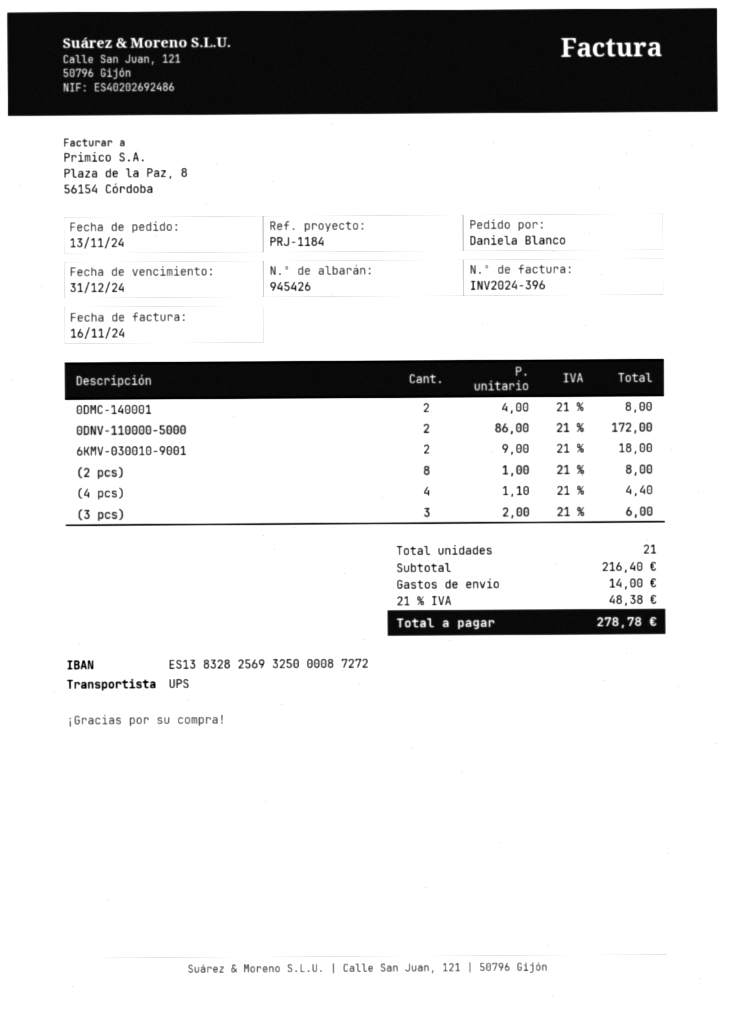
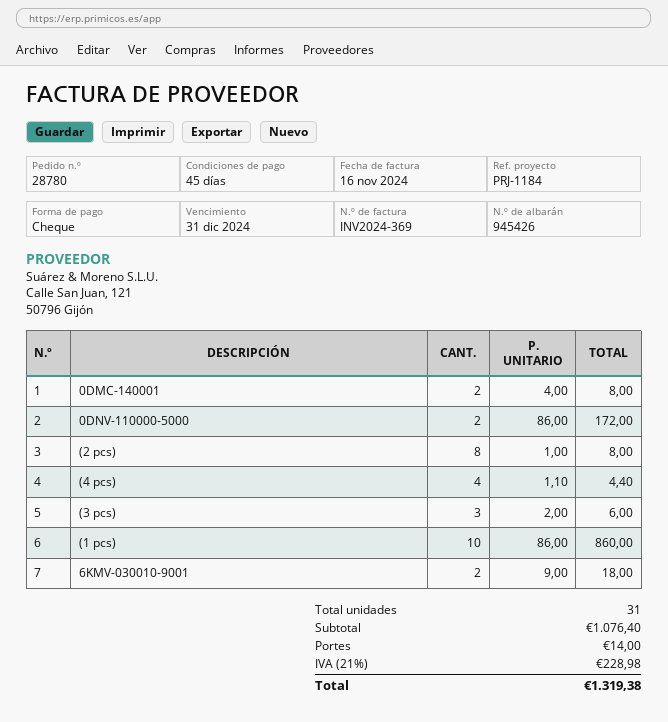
invoice number: INV2024-396 -> INV2024-369
(1 pcs): none -> 10 x 86.00 = 860.00
total quantity: 21 -> 31
subtotal: 216.40 -> 1076.40
tax: 21% = 48.38 -> 21% = 228.98
total: 278.78 -> 1319.38

